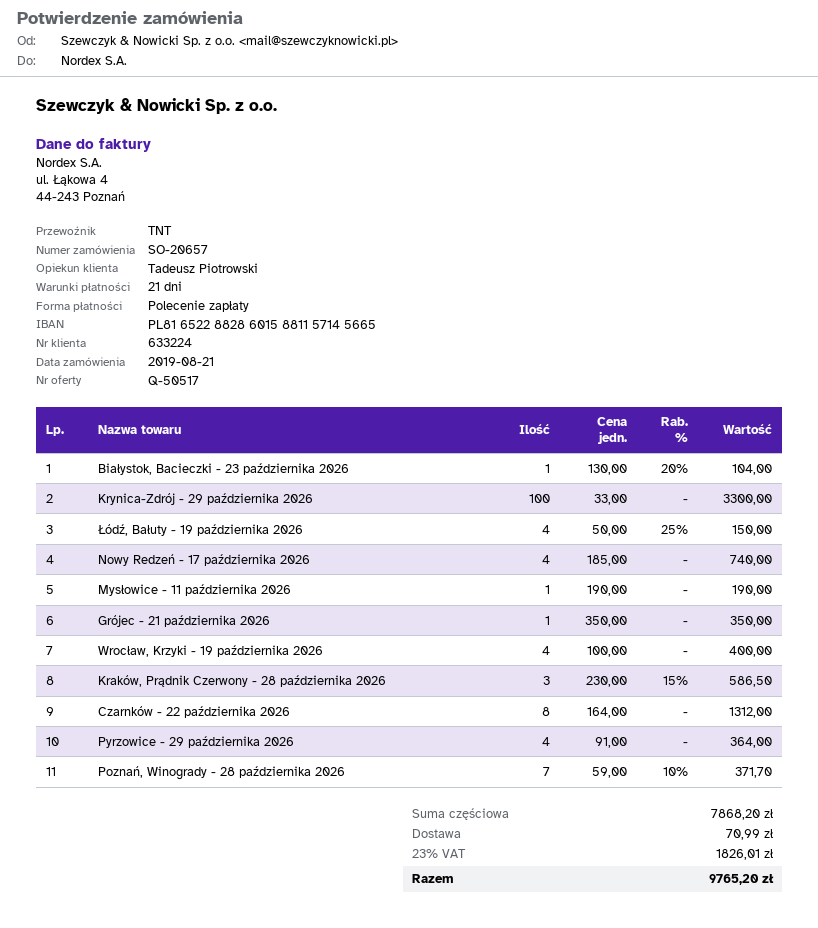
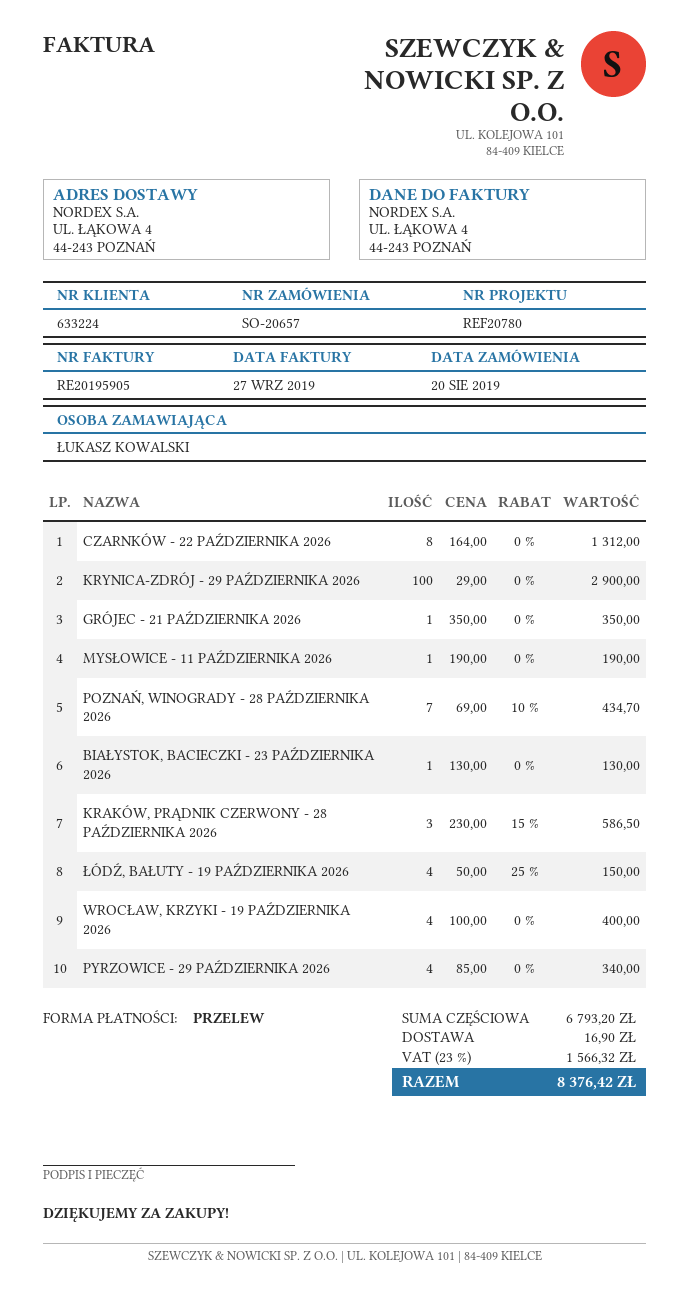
order date: 2019-08-21 -> 2019-08-20
payment method: direct debit -> bank transfer
Białystok, Bacieczki - 23 października 2026: 1 x 130.00 - 20% = 104.00 -> 1 x 130.00 = 130.00
Krynica-Zdrój - 29 października 2026: 100 x 33.00 = 3300.00 -> 100 x 29.00 = 2900.00
Nowy Redzeń - 17 października 2026: 4 x 185.00 = 740.00 -> none
Pyrzowice - 29 października 2026: 4 x 91.00 = 364.00 -> 4 x 85.00 = 340.00
Poznań, Winogrady - 28 października 2026: 7 x 59.00 - 10% = 371.70 -> 7 x 69.00 - 10% = 434.70
subtotal: 7868.20 -> 6793.20
shipping: 70.99 -> 16.90
tax: 23% = 1826.01 -> 23% = 1566.32
total: 9765.20 -> 8376.42

